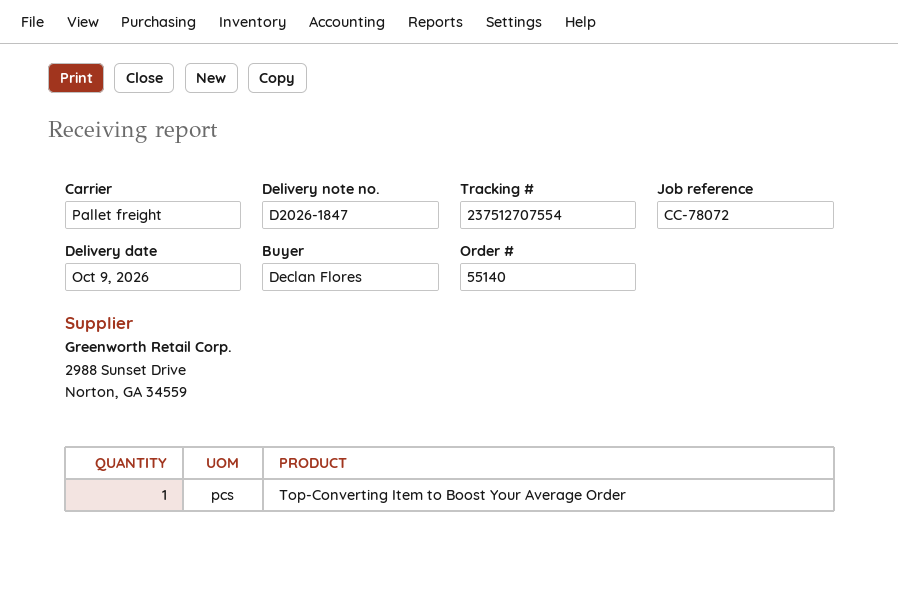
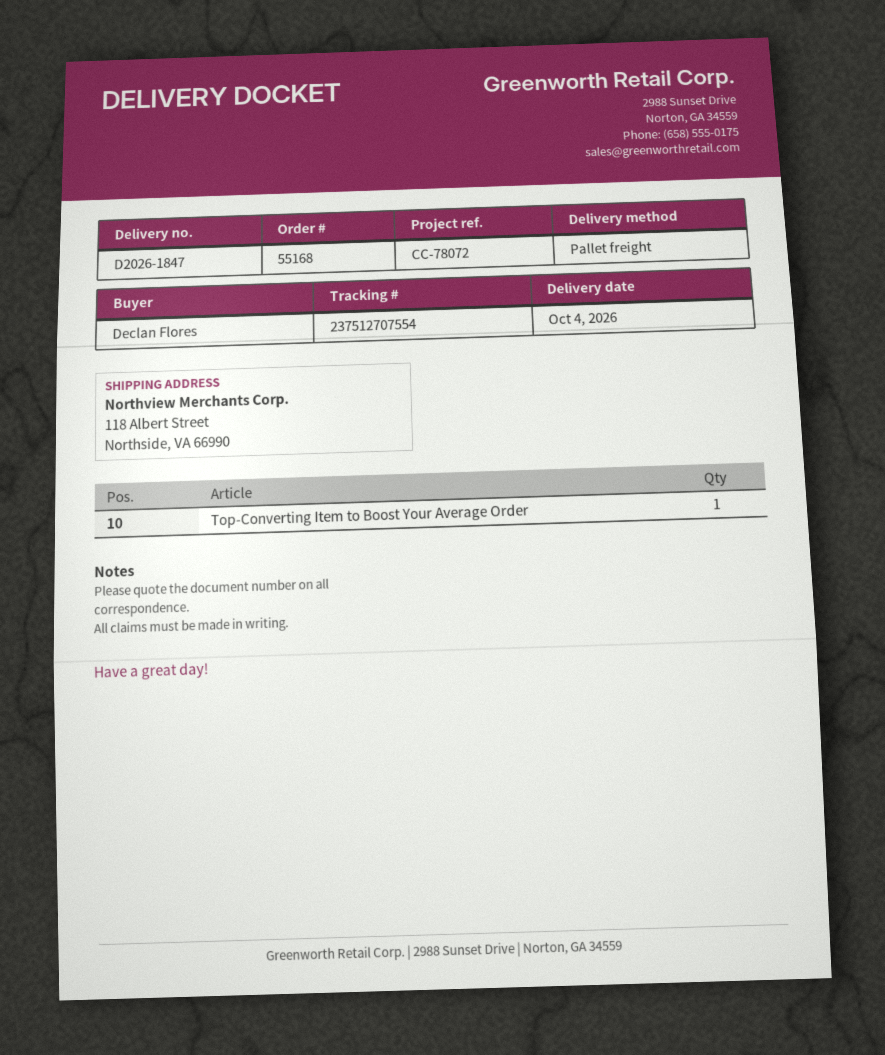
order number: 55140 -> 55168
delivery date: 2026-10-09 -> 2026-10-04

